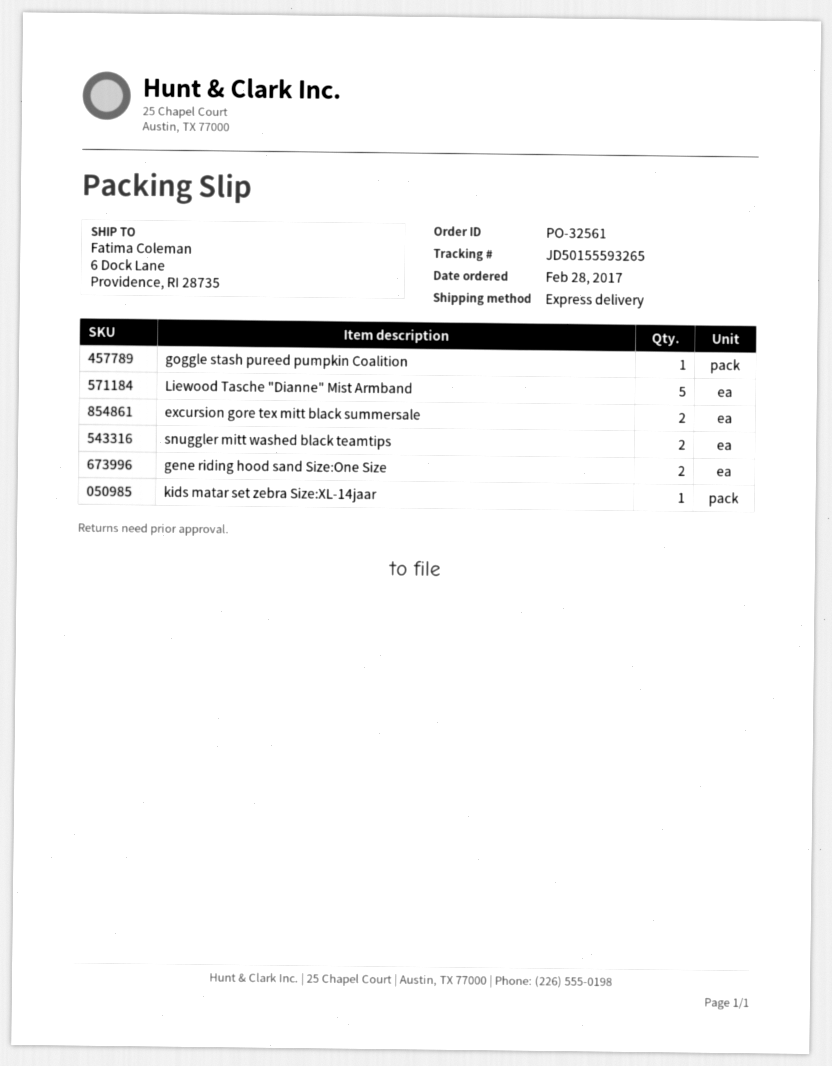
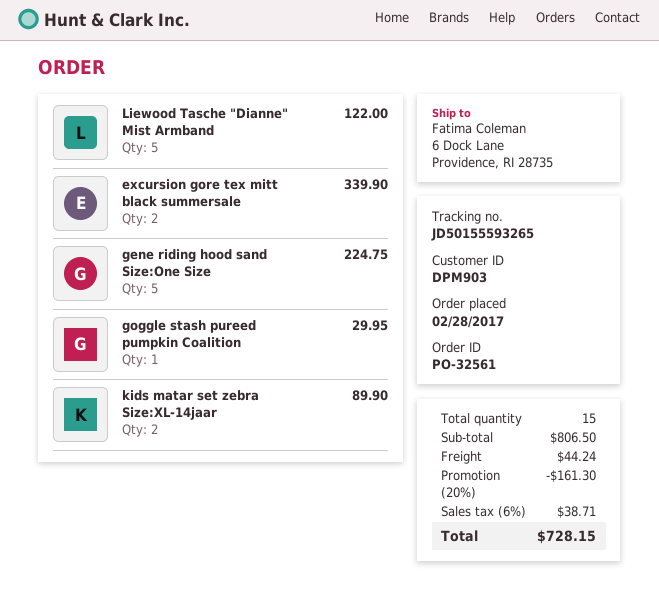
snuggler mitt washed black teamtips: 2 -> none
gene riding hood sand Size:One Size: 2 -> 5
kids matar set zebra Size:XL-14jaar: 1 -> 2

